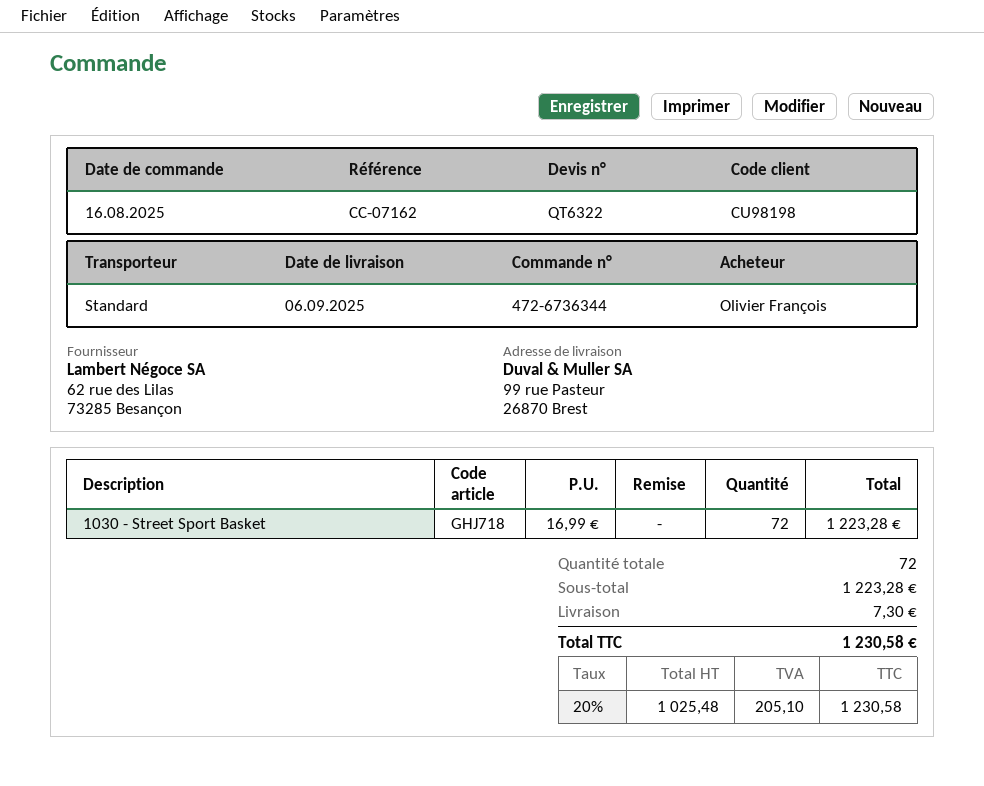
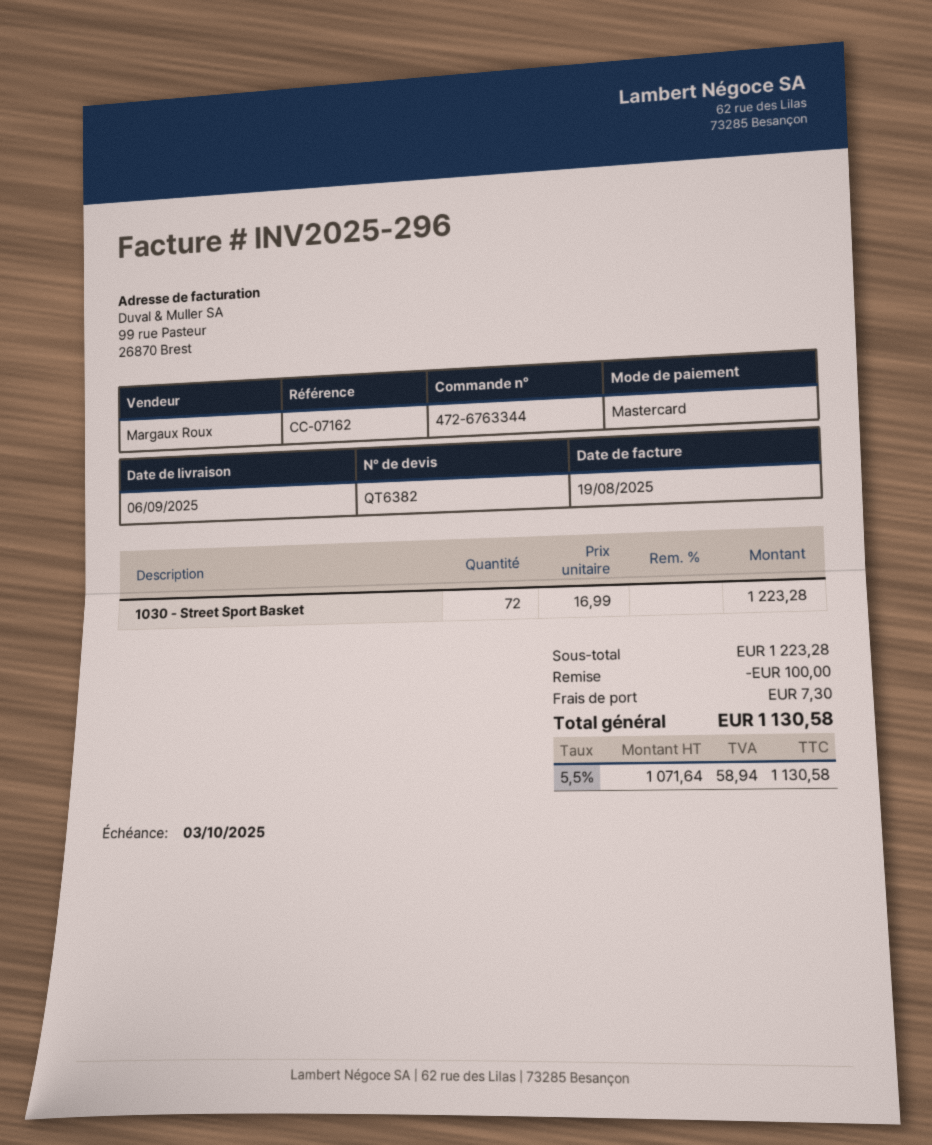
quote number: QT6322 -> QT6382
order number: 472-6736344 -> 472-6763344
discount: none -> 100.00
net: 1025.48 -> 1071.64
tax: 20% = 205.10 -> 5.5% = 58.94
total: 1230.58 -> 1130.58

